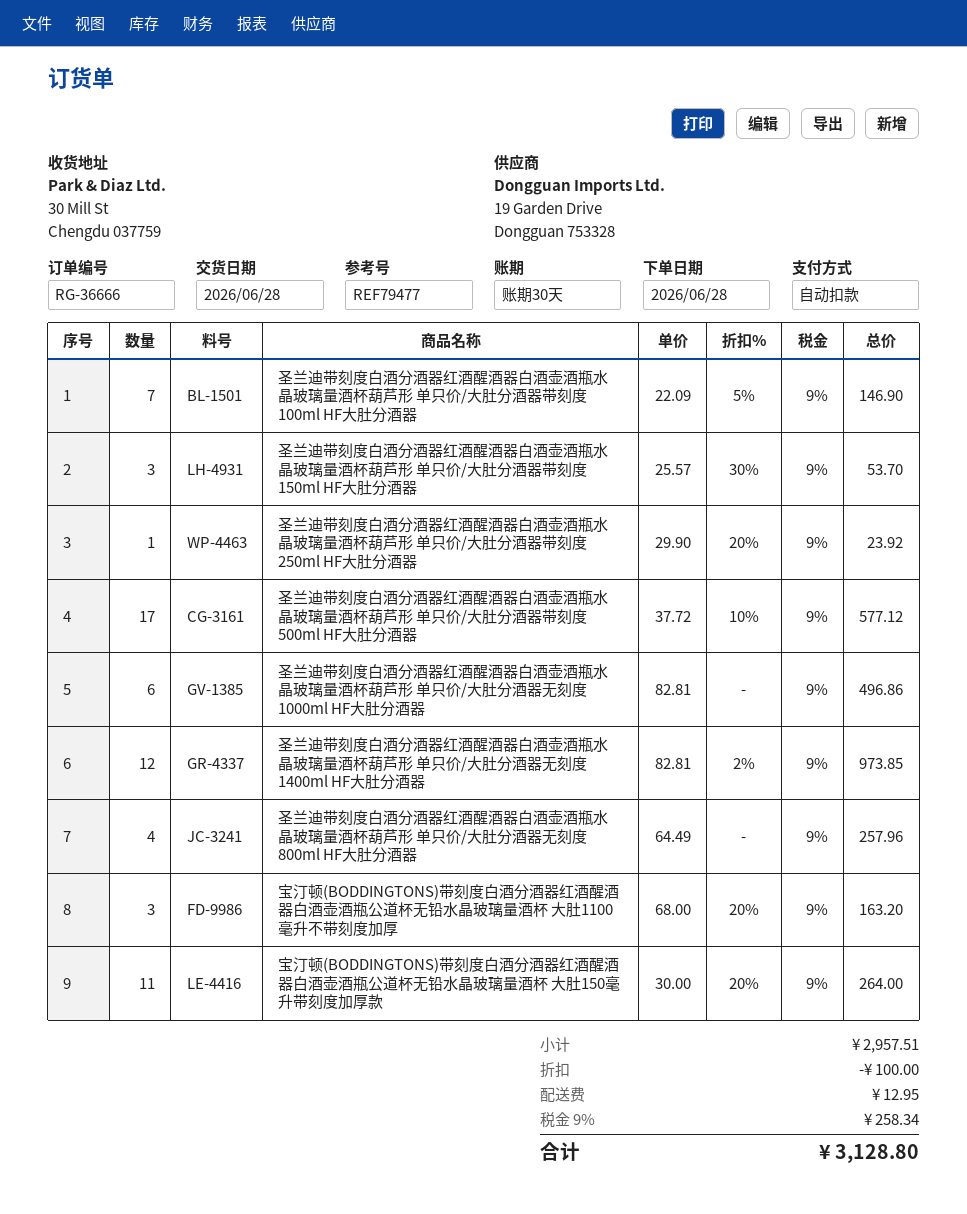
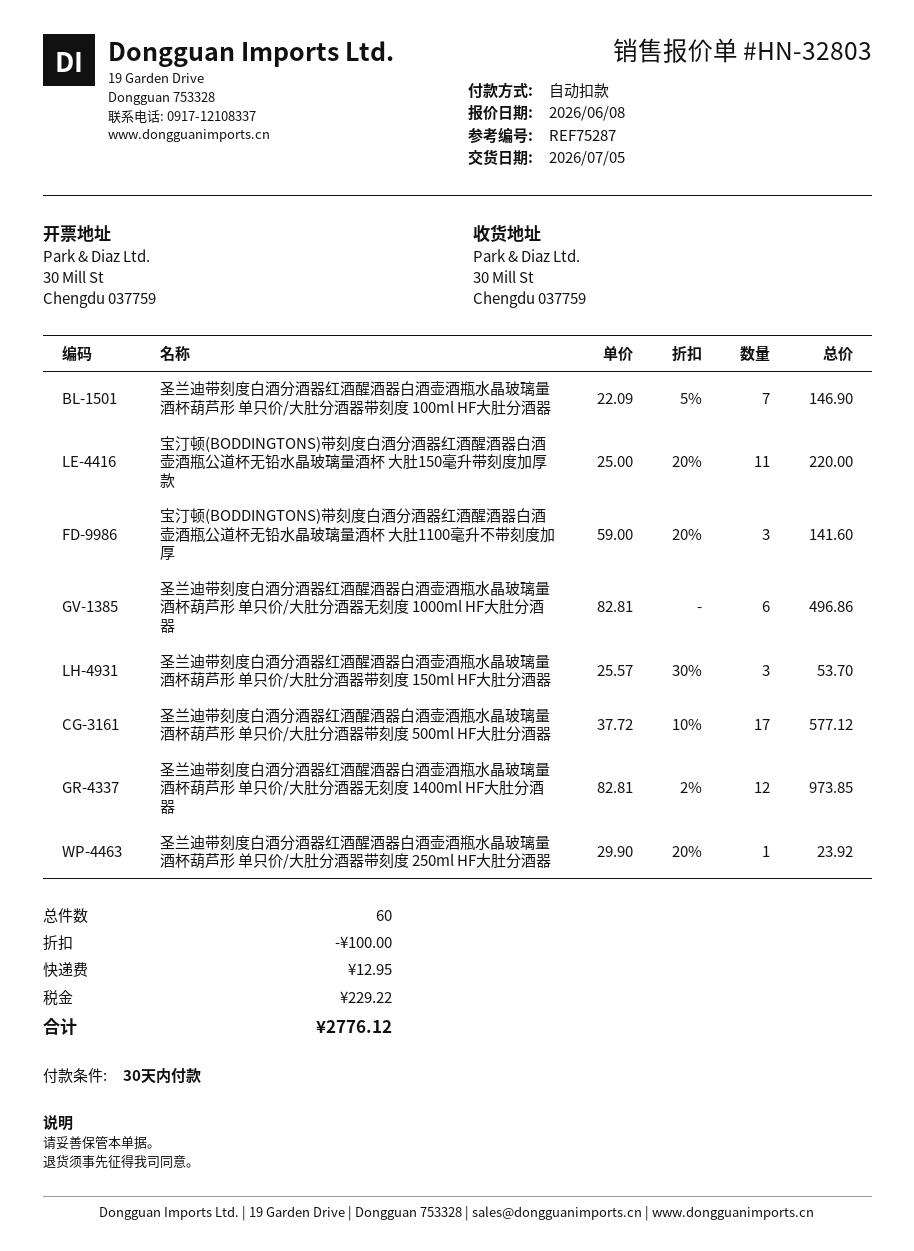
delivery date: 2026-06-28 -> 2026-07-05
reference: REF79477 -> REF75287
圣兰迪带刻度白酒分酒器红酒醒酒器白酒壶酒瓶水晶玻璃量酒杯葫芦形 单只价/大肚分酒器无刻度 800ml HF大肚分酒器: 4 x 64.49 = 257.96 -> none
宝汀顿(BODDINGTONS)带刻度白酒分酒器红酒醒酒器白酒壶酒瓶公道杯无铅水晶玻璃量酒杯 大肚1100毫升不带刻度加厚: 3 x 68.00 - 20% = 163.20 -> 3 x 59.00 - 20% = 141.60
宝汀顿(BODDINGTONS)带刻度白酒分酒器红酒醒酒器白酒壶酒瓶公道杯无铅水晶玻璃量酒杯 大肚150毫升带刻度加厚款: 11 x 30.00 - 20% = 264.00 -> 11 x 25.00 - 20% = 220.00
tax: 258.34 -> 229.22
total: 3128.80 -> 2776.12

